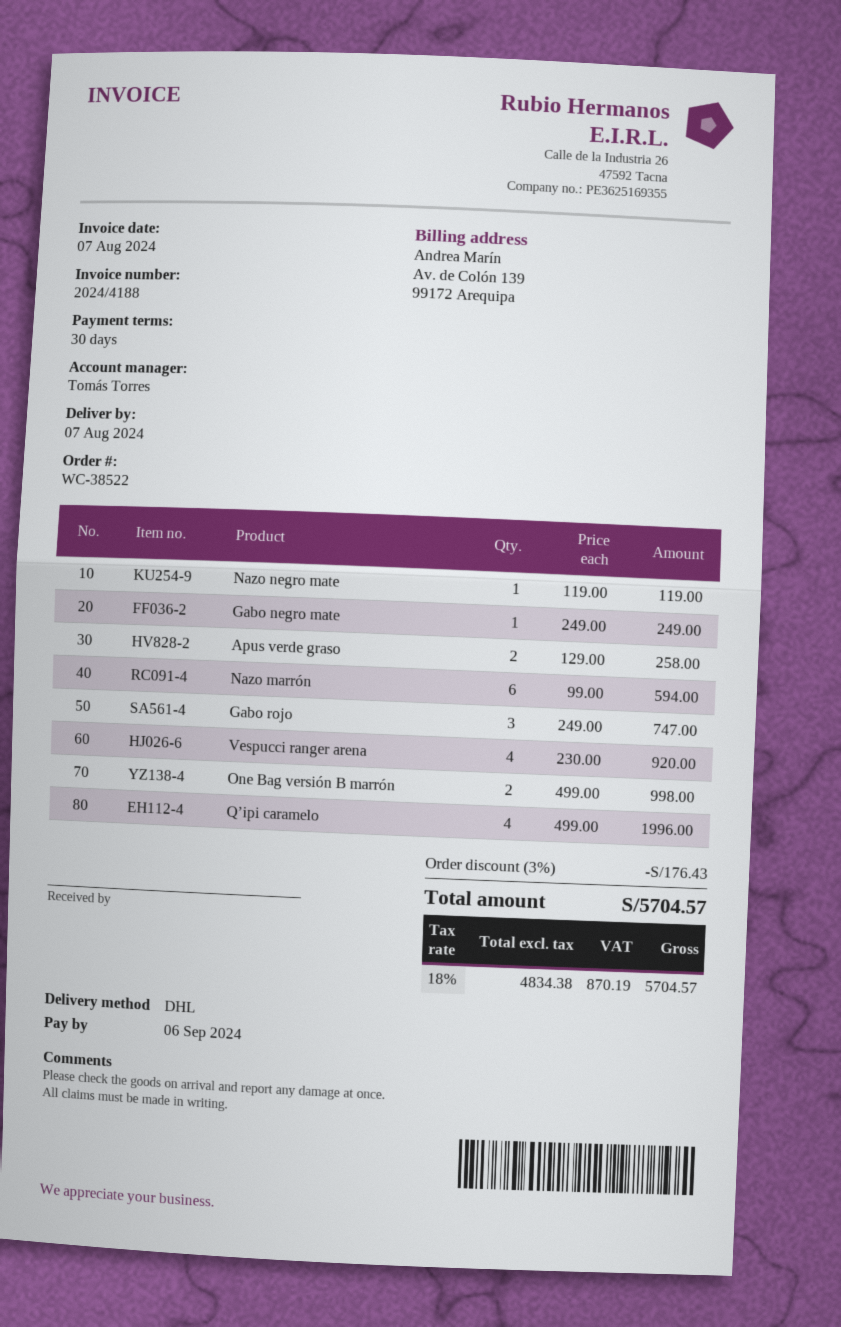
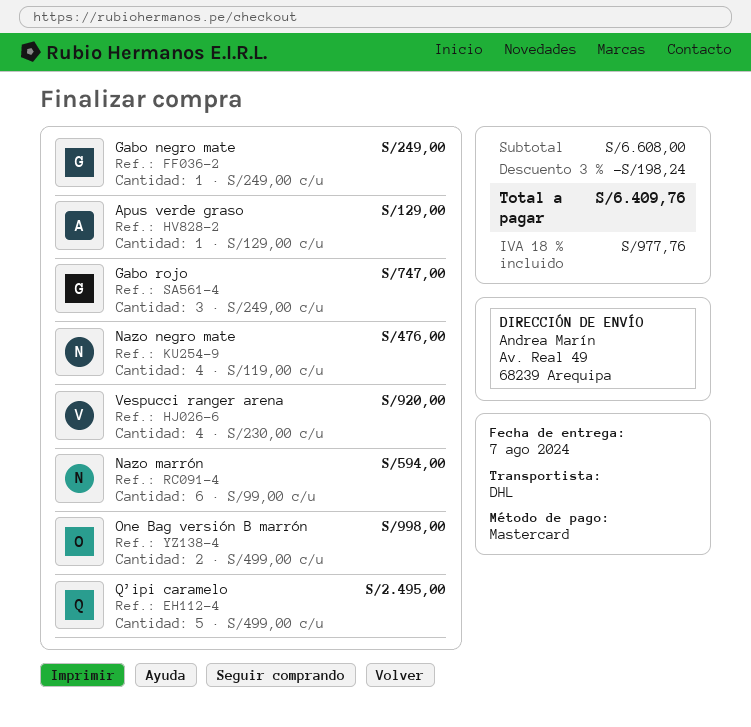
Nazo negro mate: 1 x 119.00 = 119.00 -> 4 x 119.00 = 476.00
Apus verde graso: 2 x 129.00 = 258.00 -> 1 x 129.00 = 129.00
Q’ipi caramelo: 4 x 499.00 = 1996.00 -> 5 x 499.00 = 2495.00
discount: 3% = 176.43 -> 3% = 198.24
tax: 18% = 870.19 -> 18% = 977.76
total: 5704.57 -> 6409.76

